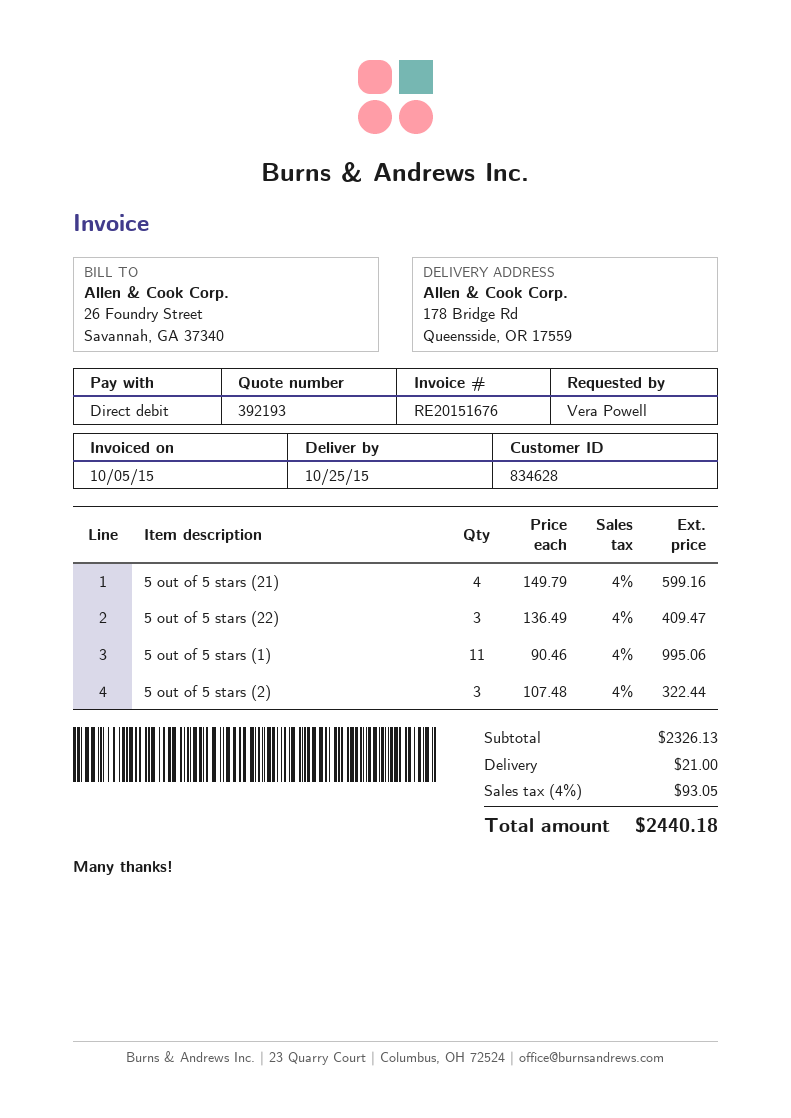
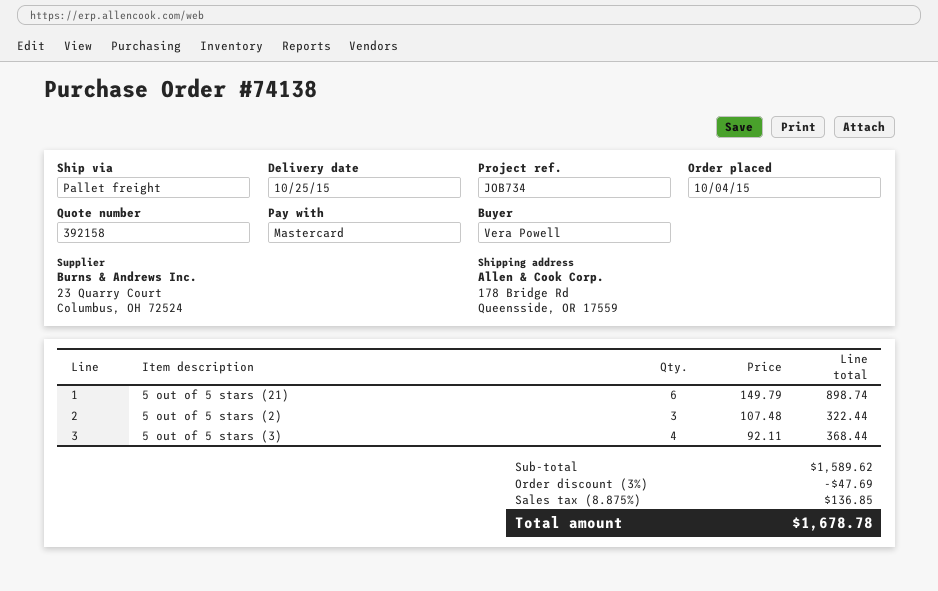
quote number: 392193 -> 392158
payment method: direct debit -> Mastercard
5 out of 5 stars (21): 4 x 149.79 = 599.16 -> 6 x 149.79 = 898.74
5 out of 5 stars (22): 3 x 136.49 = 409.47 -> none
5 out of 5 stars (1): 11 x 90.46 = 995.06 -> none
5 out of 5 stars (3): none -> 4 x 92.11 = 368.44
subtotal: 2326.13 -> 1589.62
discount: none -> 3% = 47.69
shipping: 21.00 -> none
tax: 4% = 93.05 -> 8.875% = 136.85
total: 2440.18 -> 1678.78

